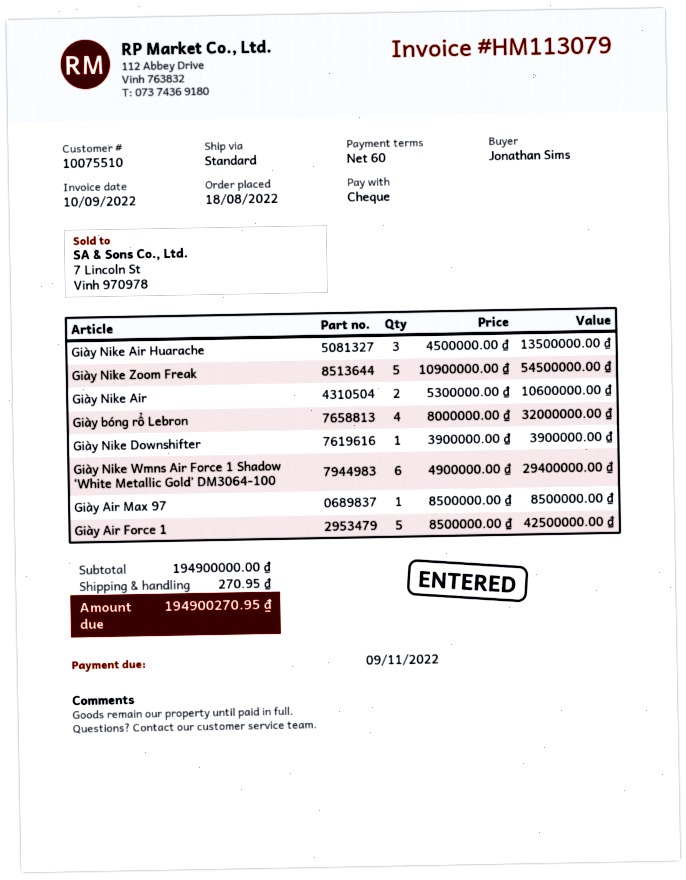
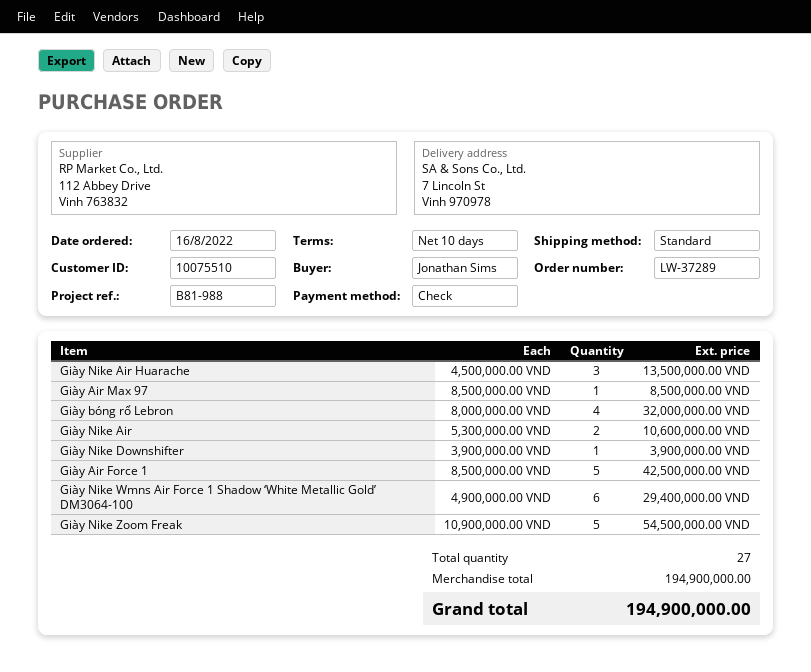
order date: 2022-08-18 -> 2022-08-16
payment terms: 60 days -> 10 days
shipping: 270.95 -> none
total: 194900270.95 -> 194900000.00

